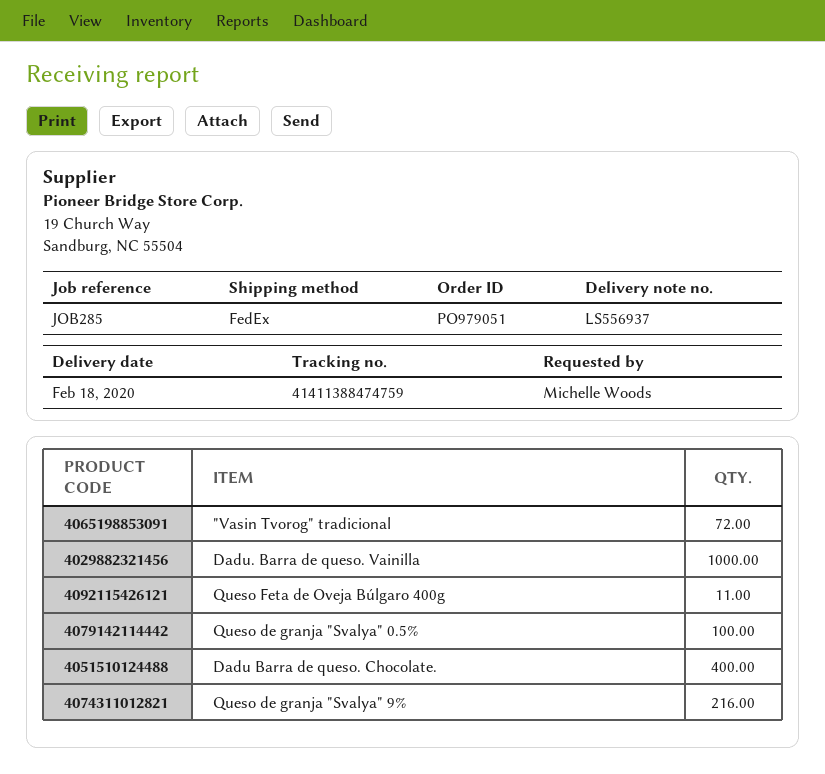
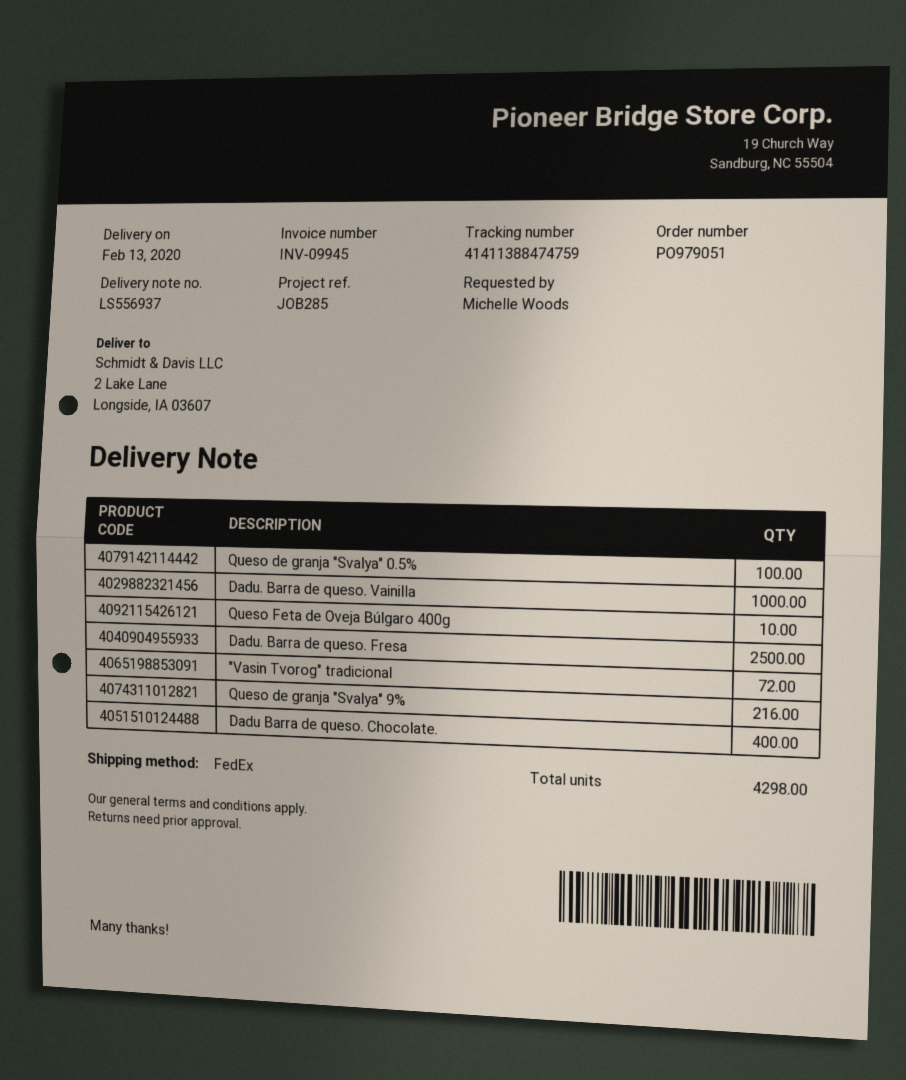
delivery date: 2020-02-18 -> 2020-02-13
Queso Feta de Oveja Búlgaro 400g: 11 -> 10
Dadu. Barra de queso. Fresa: none -> 2500

